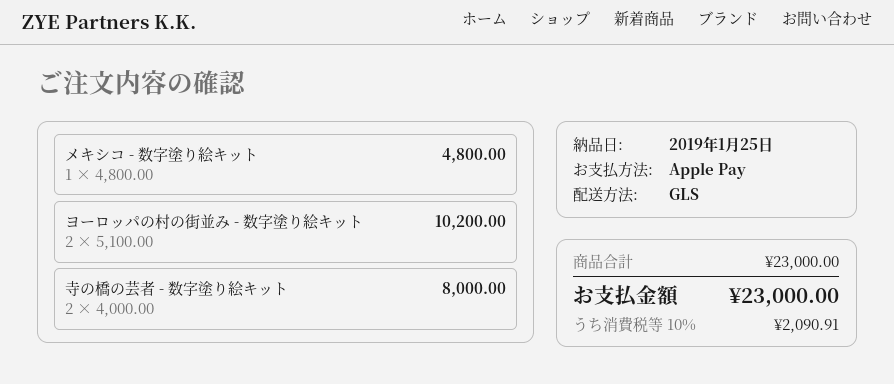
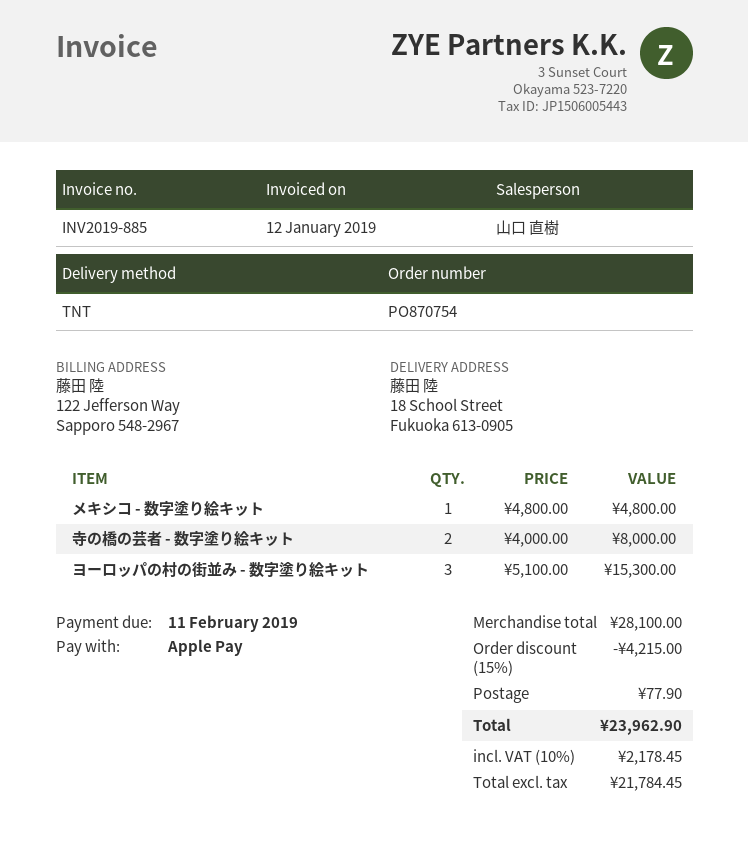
shipping method: GLS -> TNT
ヨーロッパの村の街並み - 数字塗り絵キット: 2 x 5100.00 = 10200.00 -> 3 x 5100.00 = 15300.00
subtotal: 23000.00 -> 28100.00
discount: none -> 15% = 4215.00
shipping: none -> 77.90
tax: 10% = 2090.91 -> 10% = 2178.45
total: 23000.00 -> 23962.90

